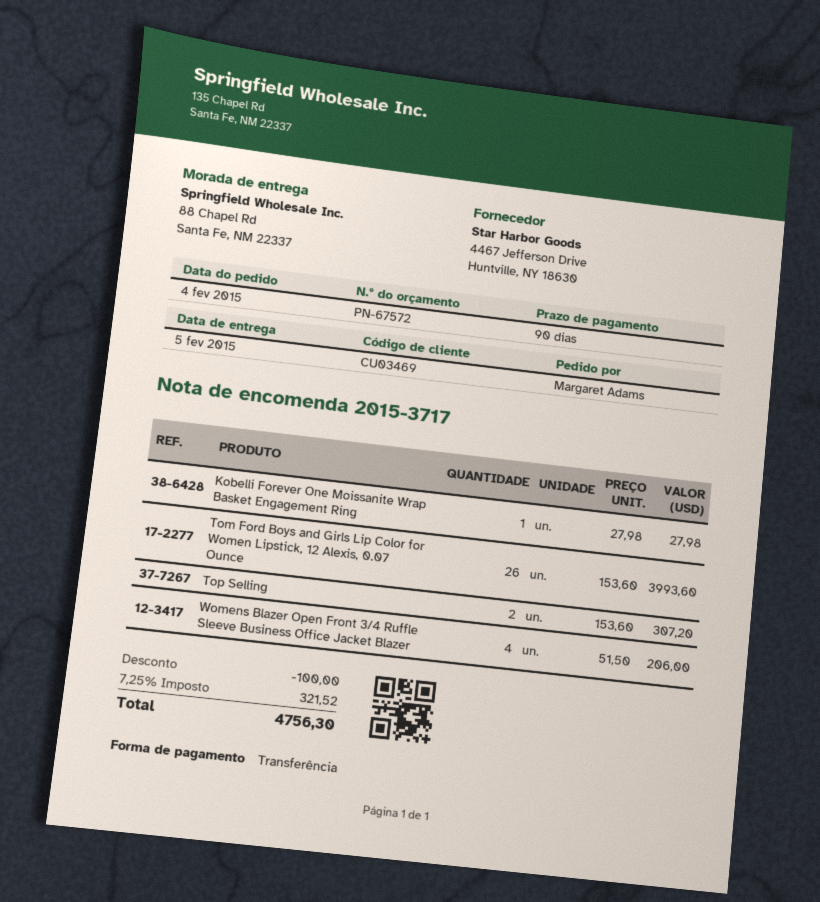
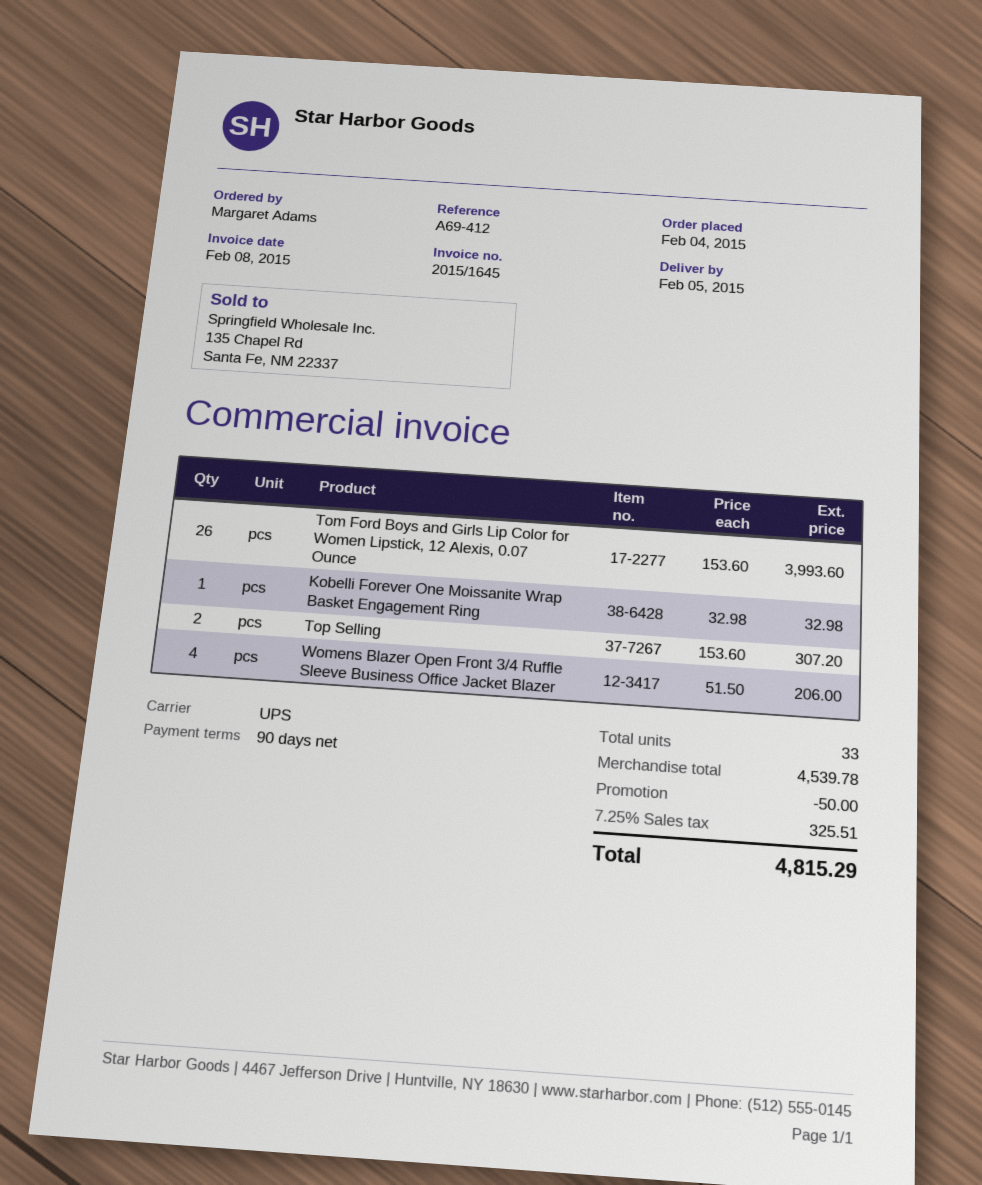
Kobelli Forever One Moissanite Wrap Basket Engagement Ring: 1 x 27.98 = 27.98 -> 1 x 32.98 = 32.98
discount: 100.00 -> 50.00
tax: 7.25% = 321.52 -> 7.25% = 325.51
total: 4756.30 -> 4815.29

